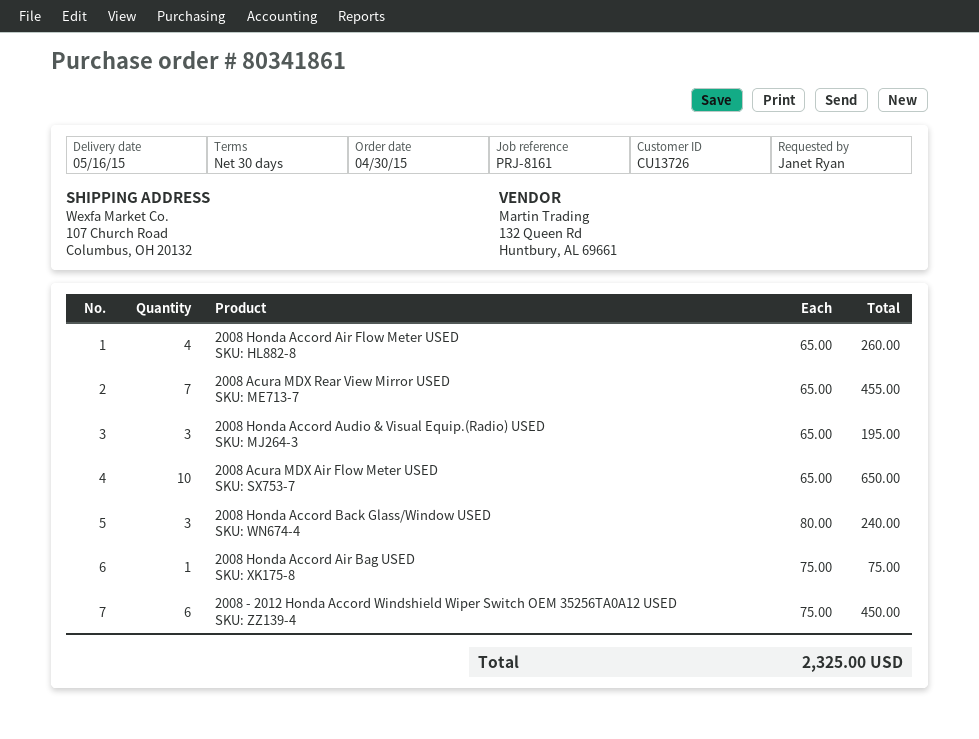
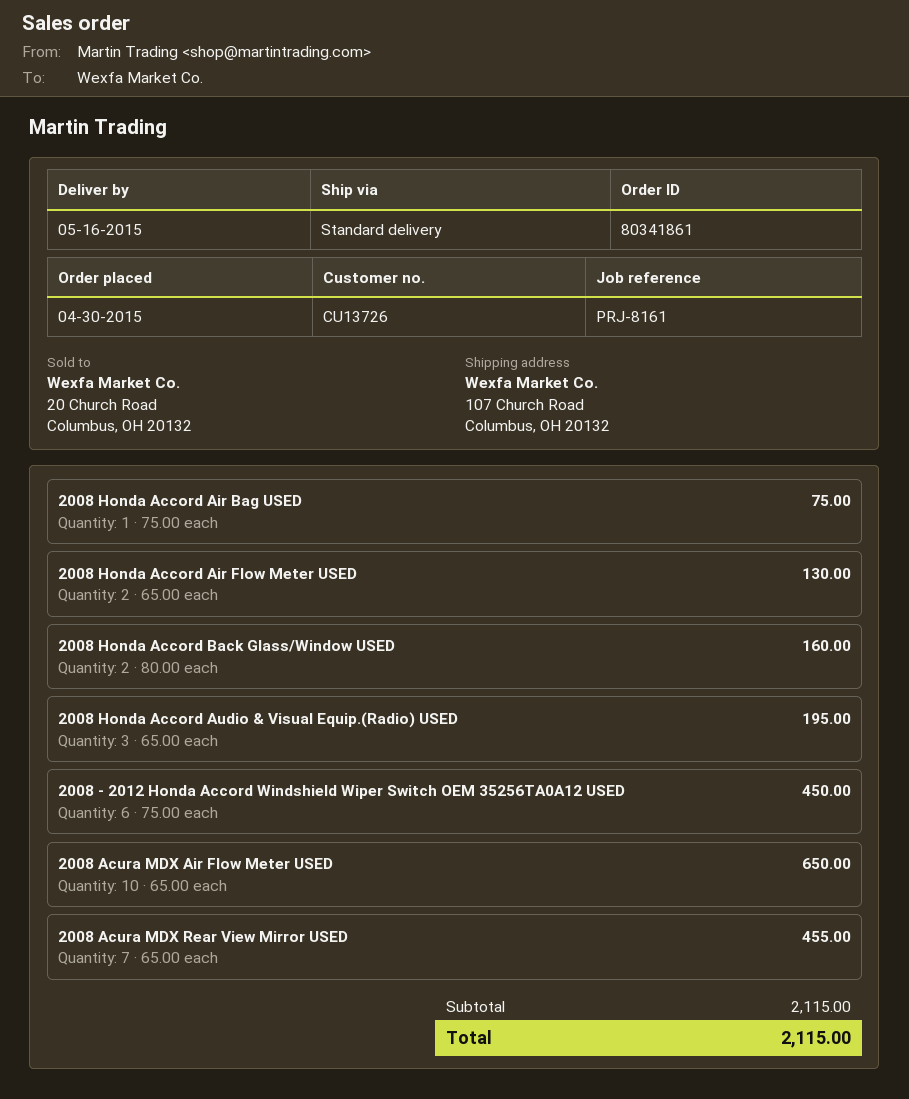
2008 Honda Accord Air Flow Meter USED: 4 x 65.00 = 260.00 -> 2 x 65.00 = 130.00
2008 Honda Accord Back Glass/Window USED: 3 x 80.00 = 240.00 -> 2 x 80.00 = 160.00
total: 2325.00 -> 2115.00

